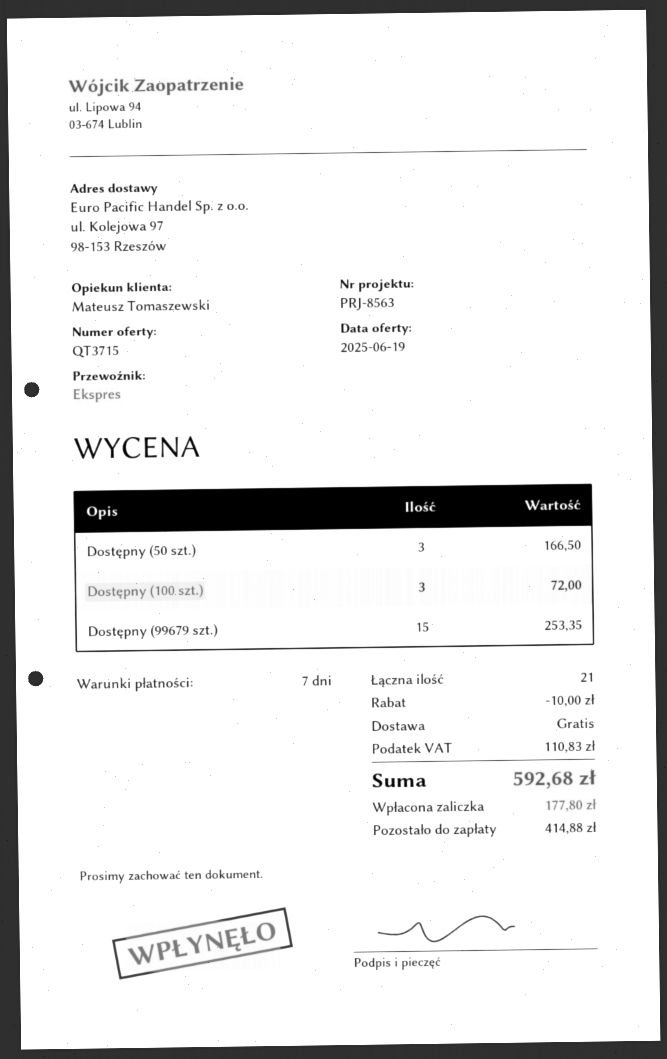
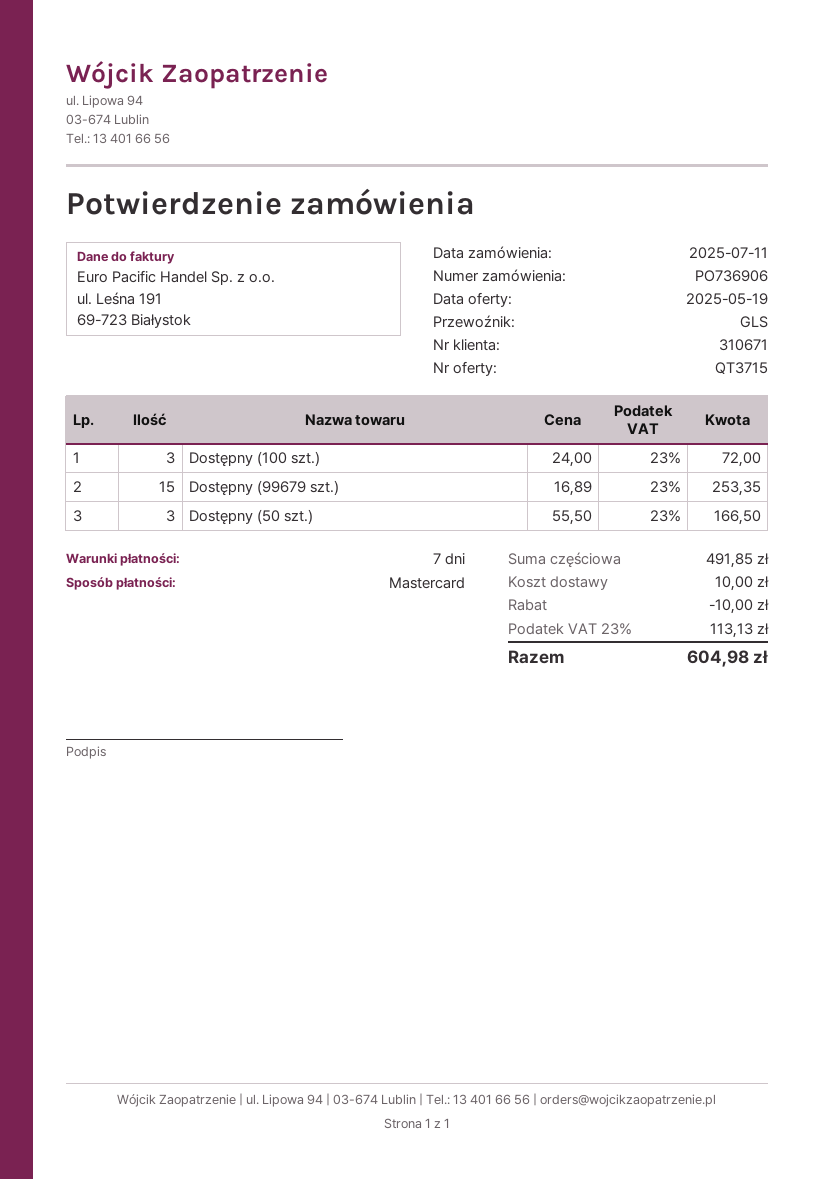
quote date: 2025-06-19 -> 2025-05-19
shipping method: express -> GLS
shipping: 0.00 -> 10.00
tax: 110.83 -> 113.13
total: 592.68 -> 604.98

